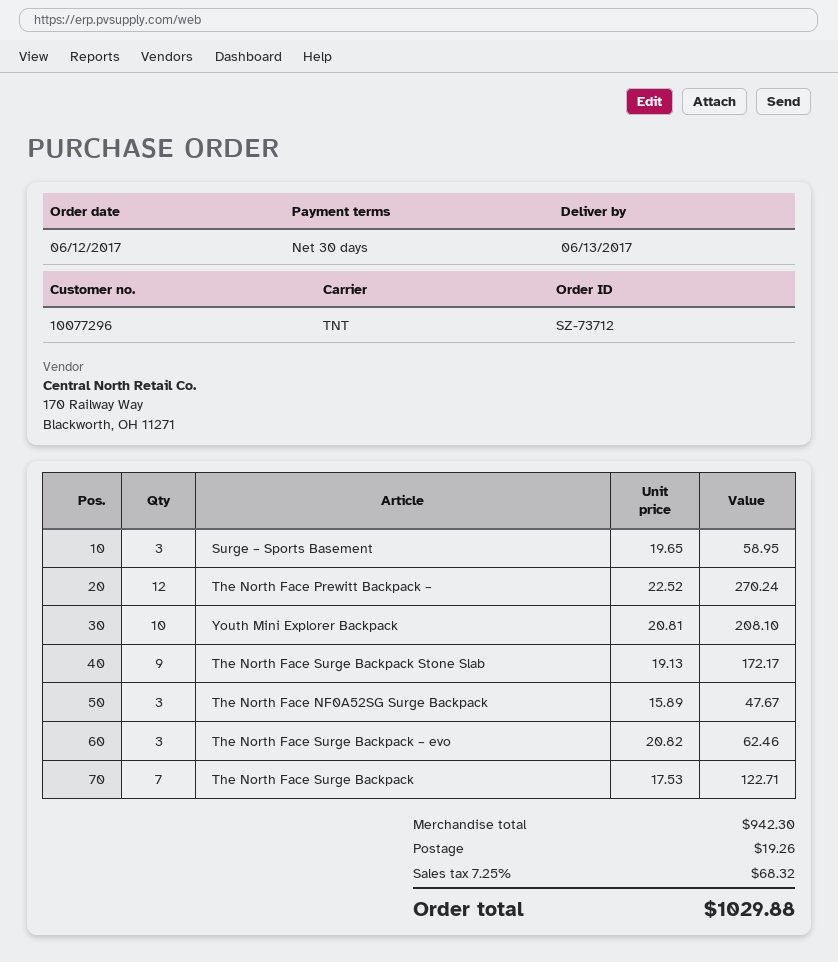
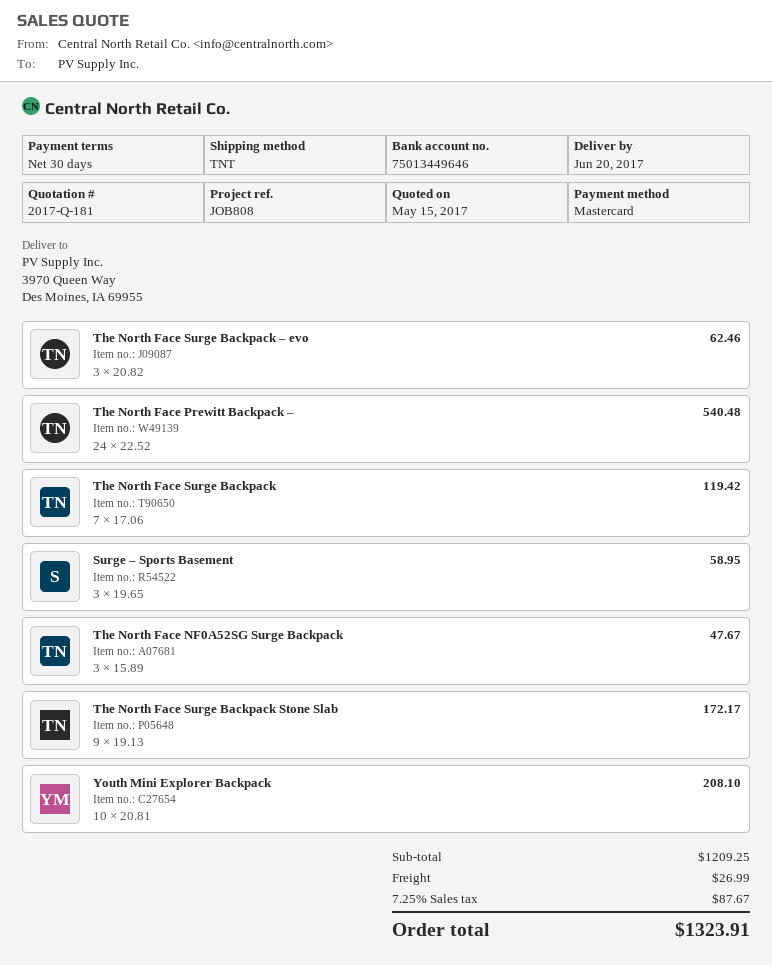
delivery date: 2017-06-13 -> 2017-06-20
The North Face Prewitt Backpack –: 12 x 22.52 = 270.24 -> 24 x 22.52 = 540.48
The North Face Surge Backpack: 7 x 17.53 = 122.71 -> 7 x 17.06 = 119.42
subtotal: 942.30 -> 1209.25
shipping: 19.26 -> 26.99
tax: 7.25% = 68.32 -> 7.25% = 87.67
total: 1029.88 -> 1323.91

